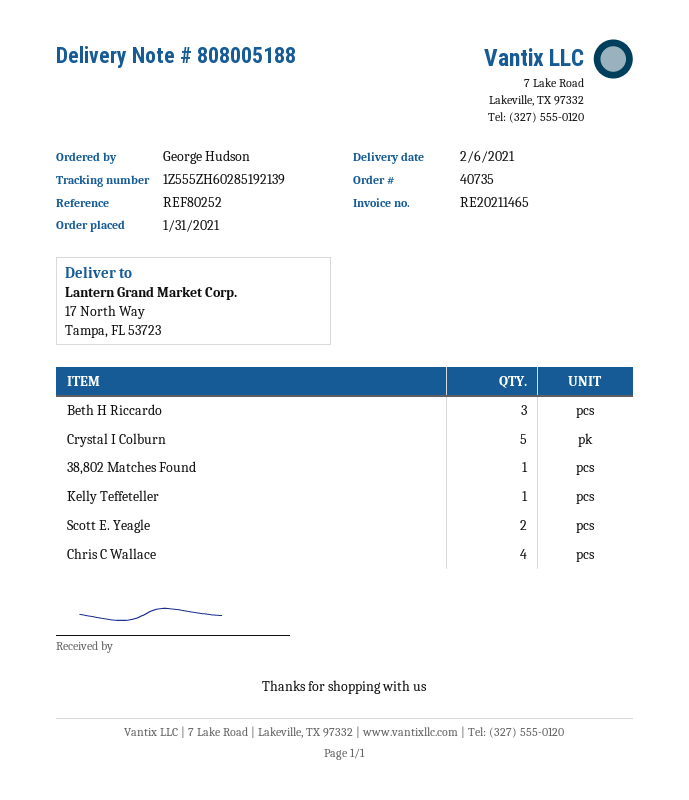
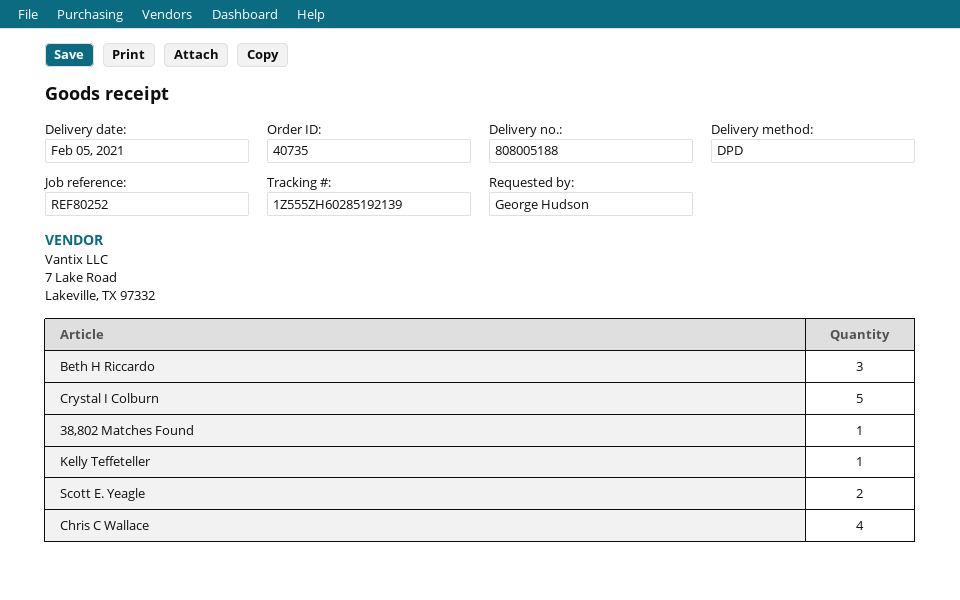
delivery date: 2021-02-06 -> 2021-02-05

